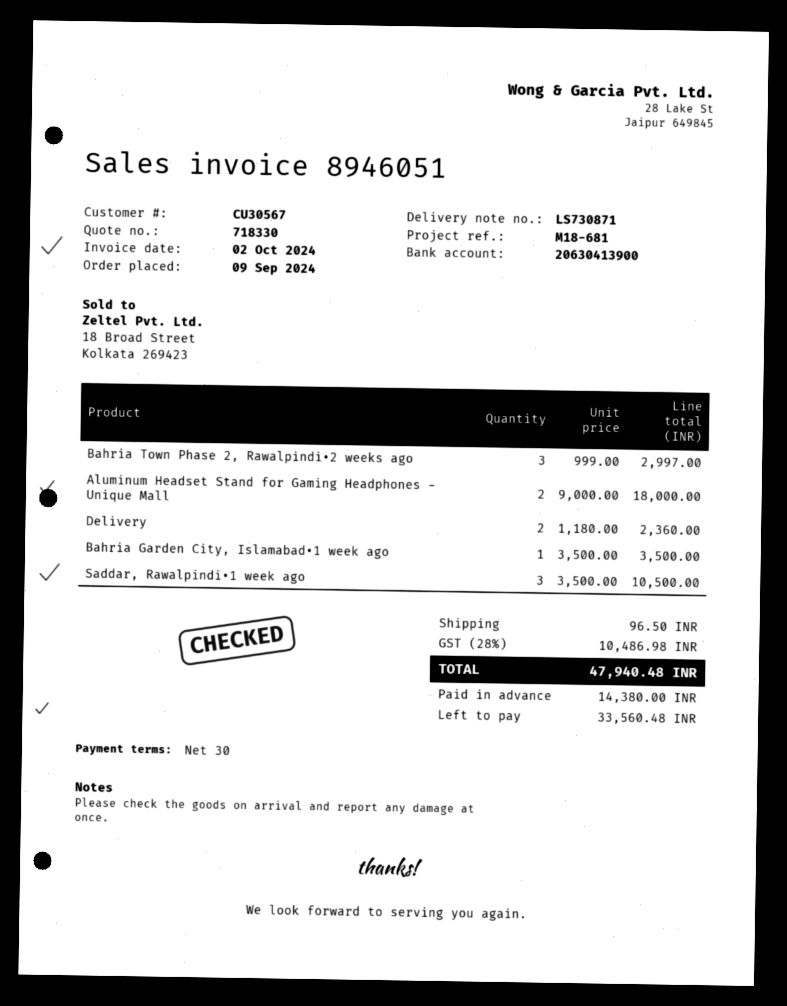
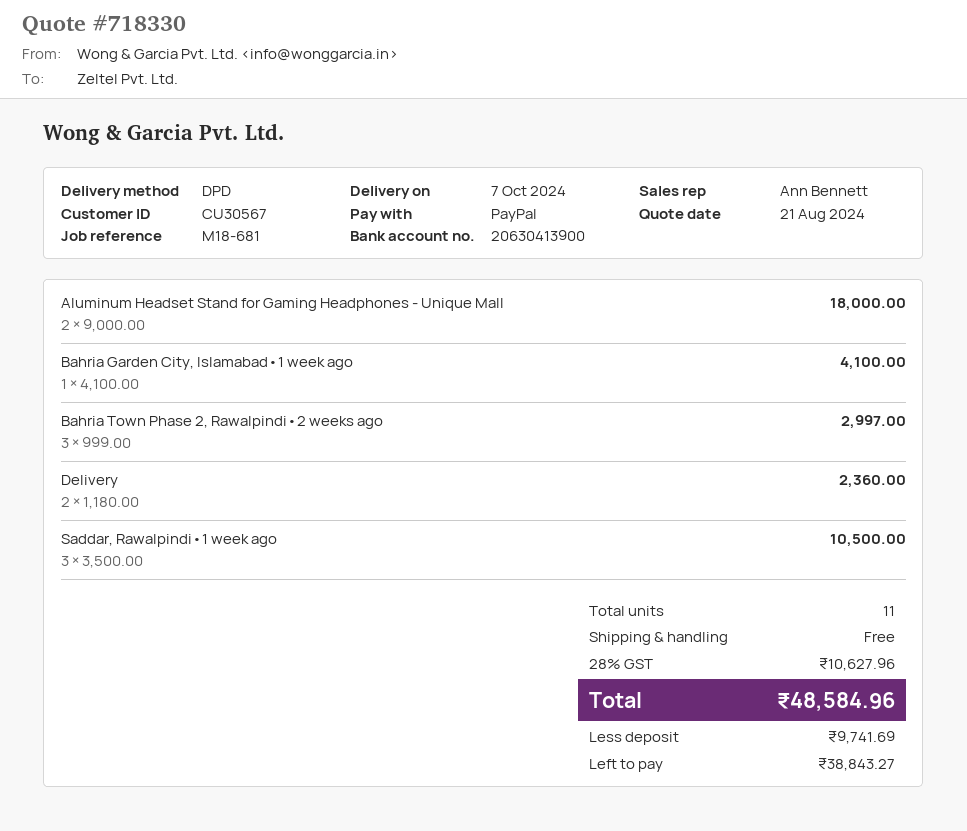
Bahria Garden City, Islamabad•1 week ago: 1 x 3500.00 = 3500.00 -> 1 x 4100.00 = 4100.00
shipping: 96.50 -> 0.00
tax: 28% = 10486.98 -> 28% = 10627.96
total: 47940.48 -> 48584.96
deposit: 14380.00 -> 9741.69
balance: 33560.48 -> 38843.27

